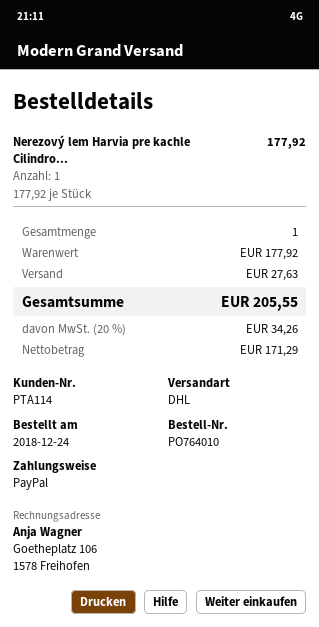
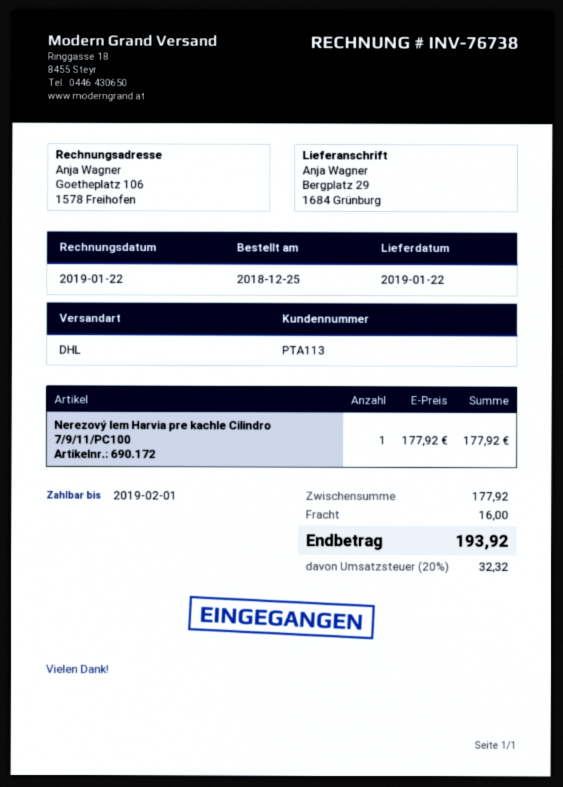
order date: 2018-12-24 -> 2018-12-25
customer number: PTA114 -> PTA113
shipping: 27.63 -> 16.00
tax: 20% = 34.26 -> 20% = 32.32
total: 205.55 -> 193.92

